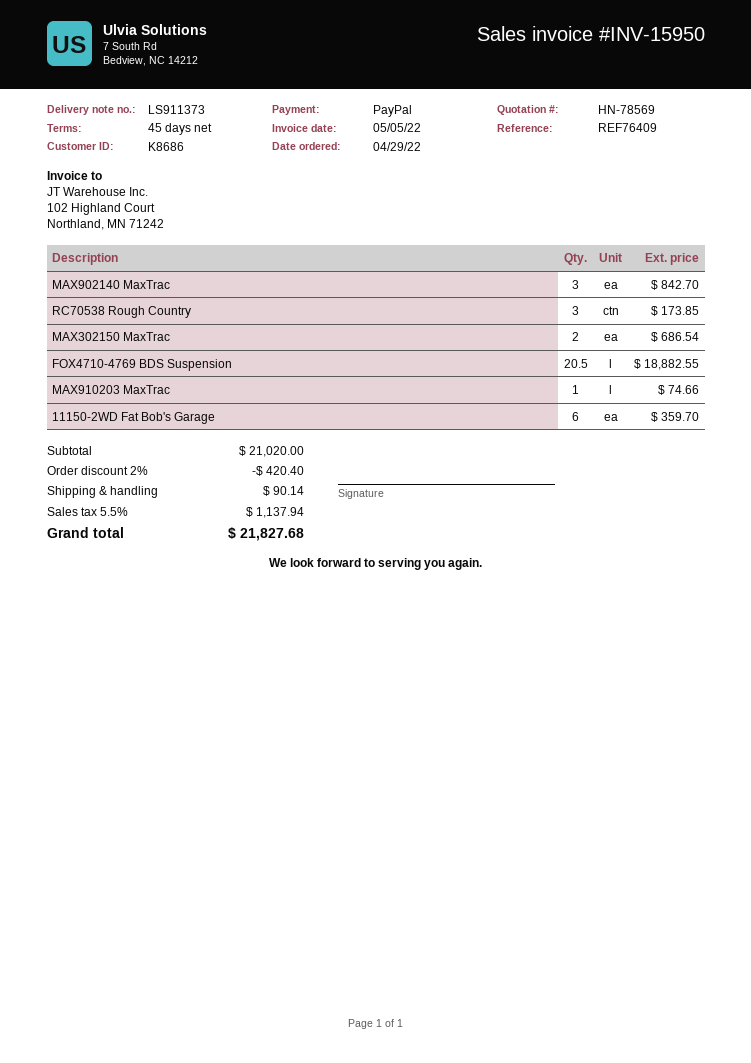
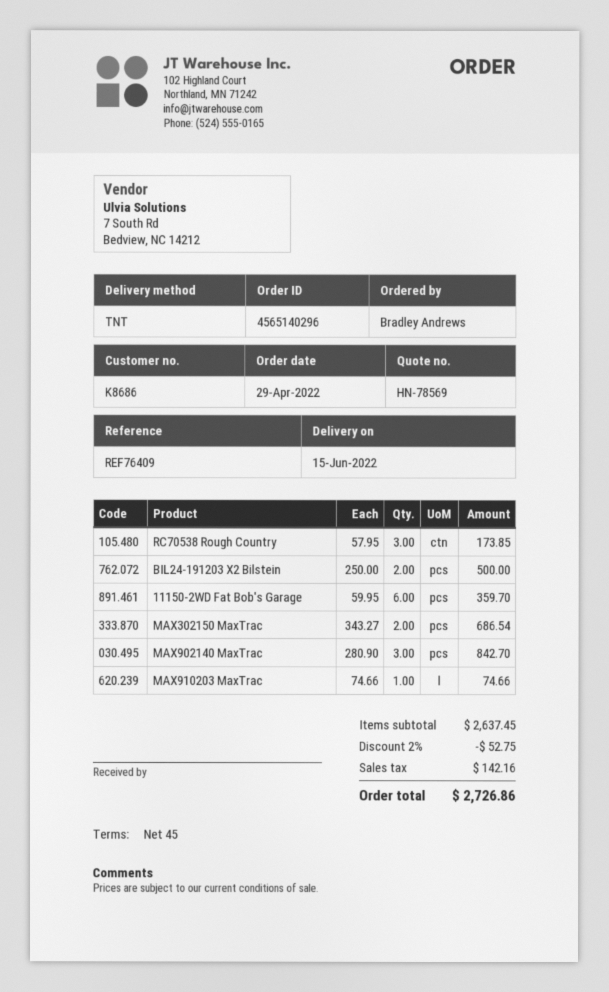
FOX4710-4769 BDS Suspension: 20.5 for 18882.55 -> none
BIL24-191203 X2 Bilstein: none -> 2 for 500.00
subtotal: 21020.00 -> 2637.45
discount: 2% = 420.40 -> 2% = 52.75
shipping: 90.14 -> none
tax: 1137.94 -> 142.16
total: 21827.68 -> 2726.86

